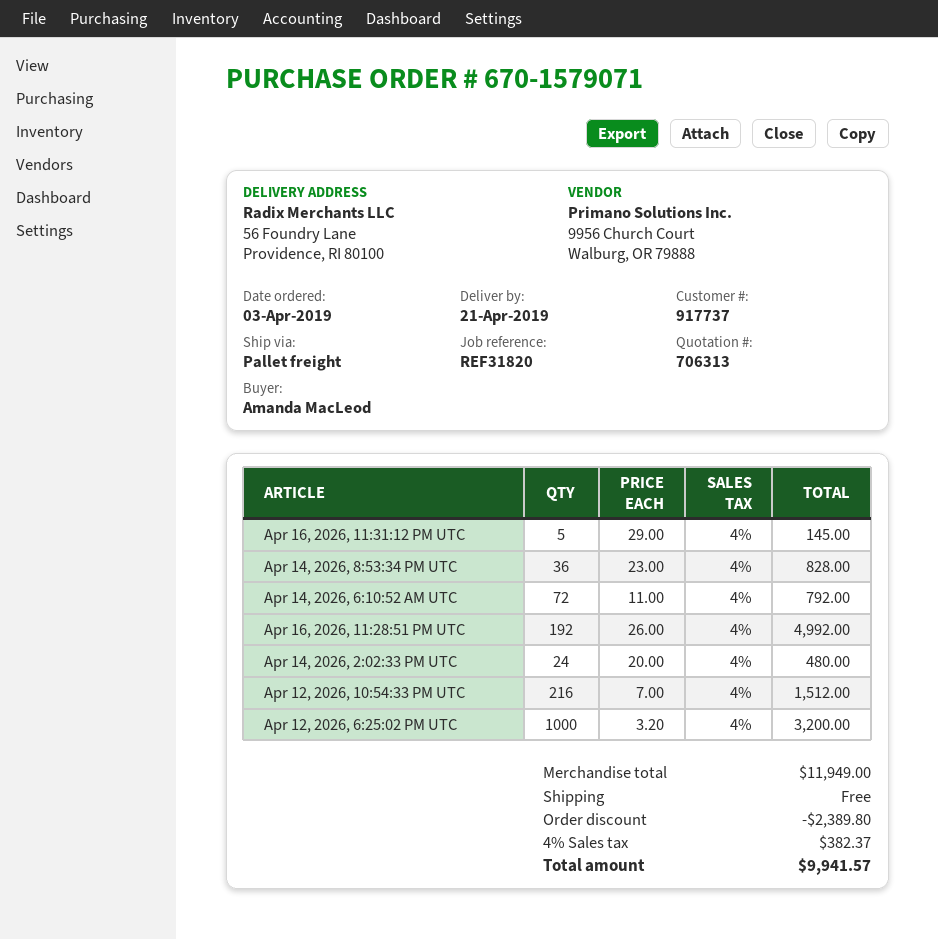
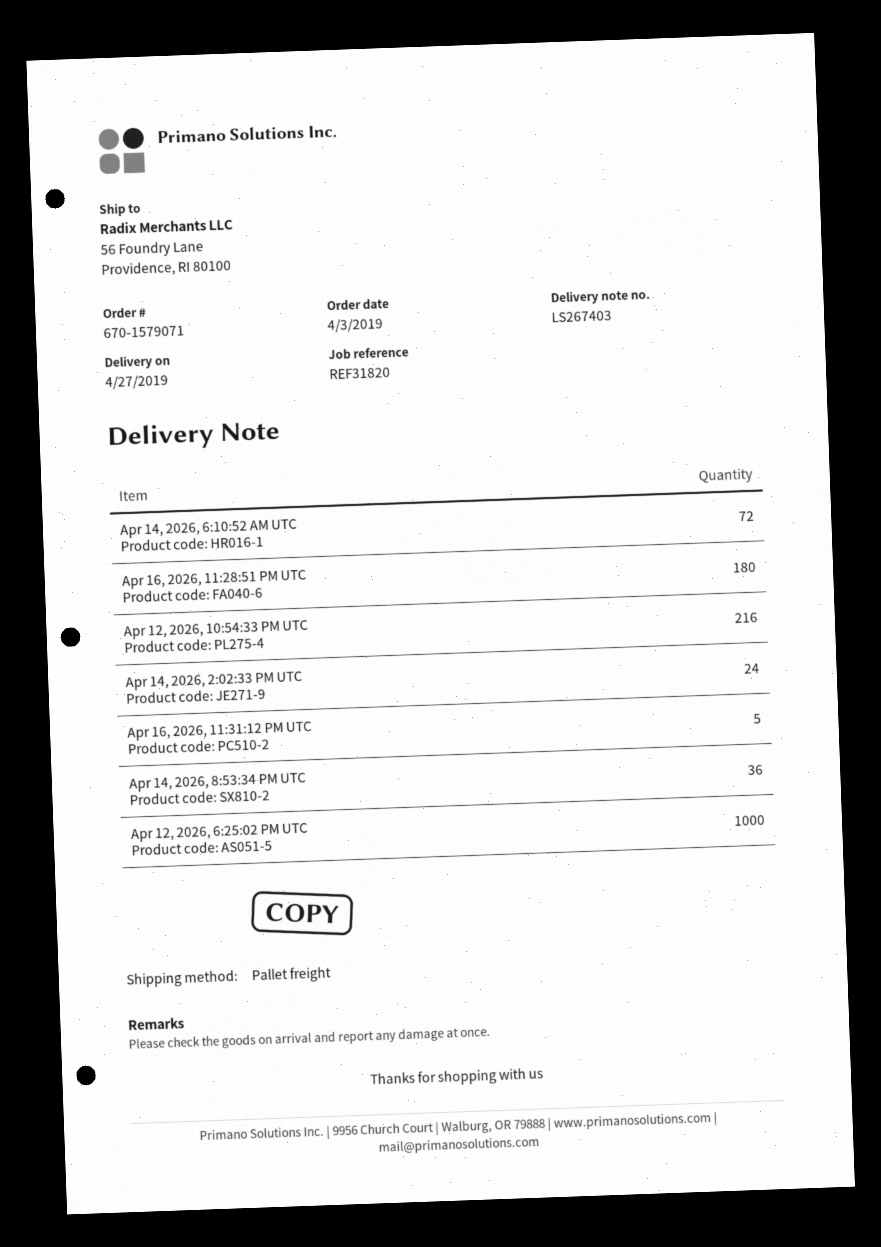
delivery date: 2019-04-21 -> 2019-04-27
Apr 16, 2026, 11:28:51 PM UTC: 192 -> 180

